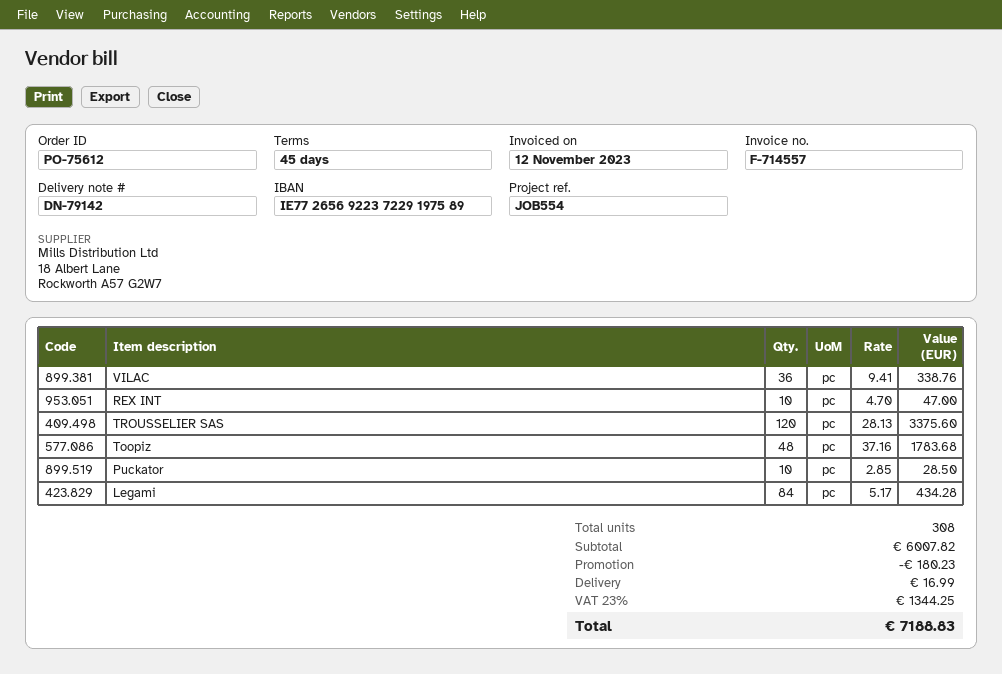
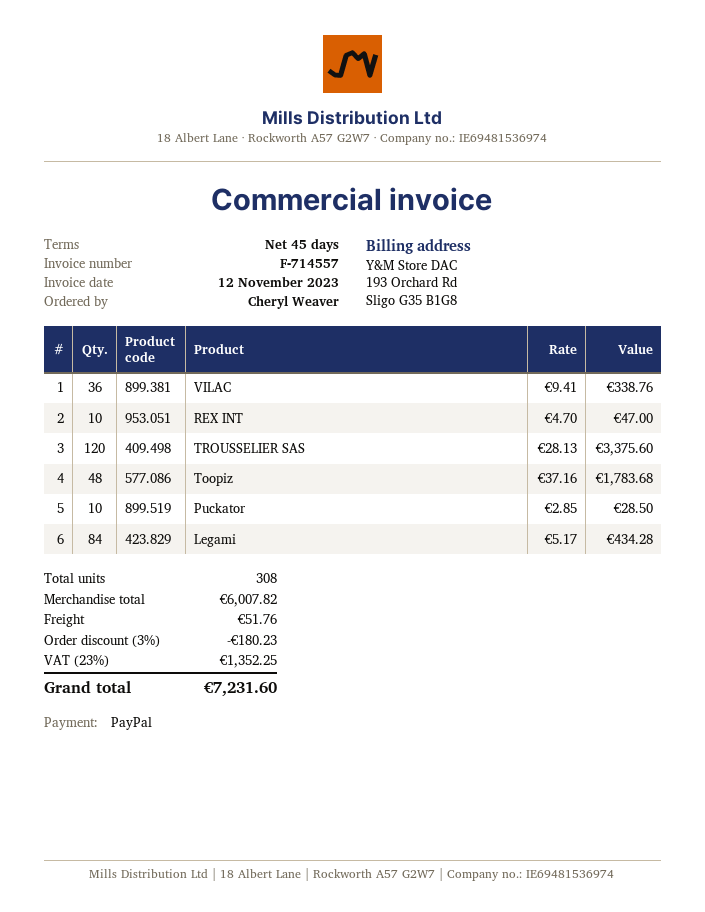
shipping: 16.99 -> 51.76
tax: 23% = 1344.25 -> 23% = 1352.25
total: 7188.83 -> 7231.60

